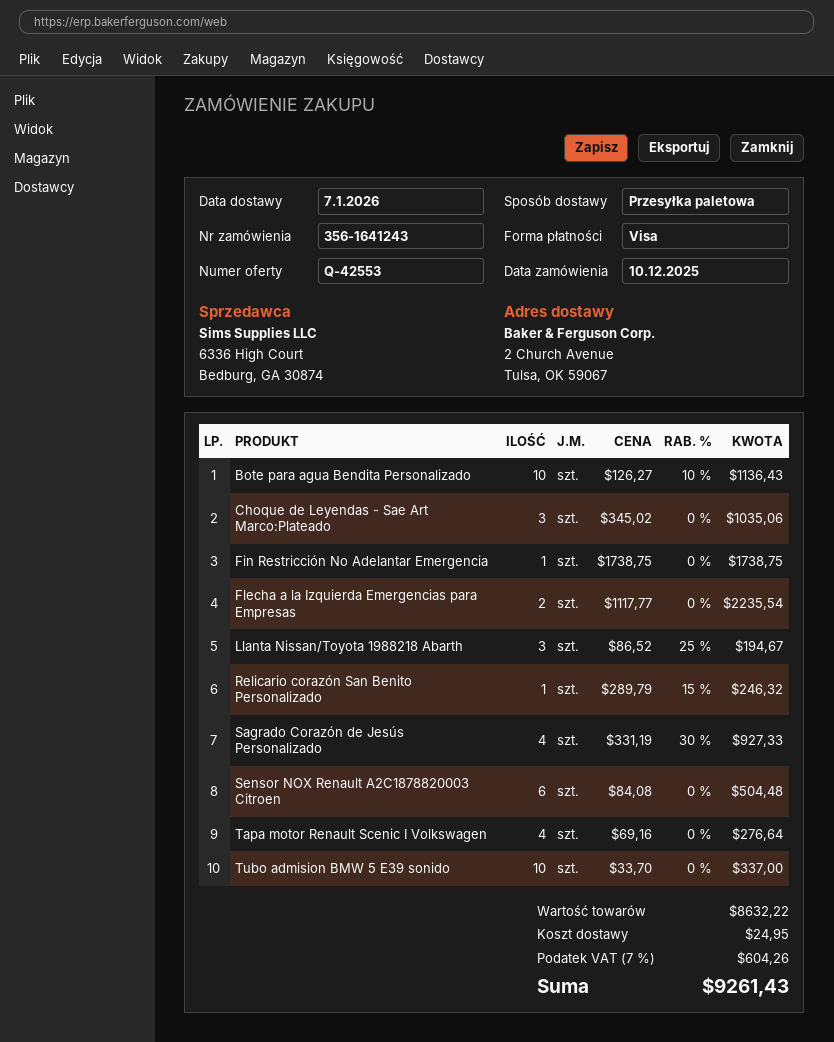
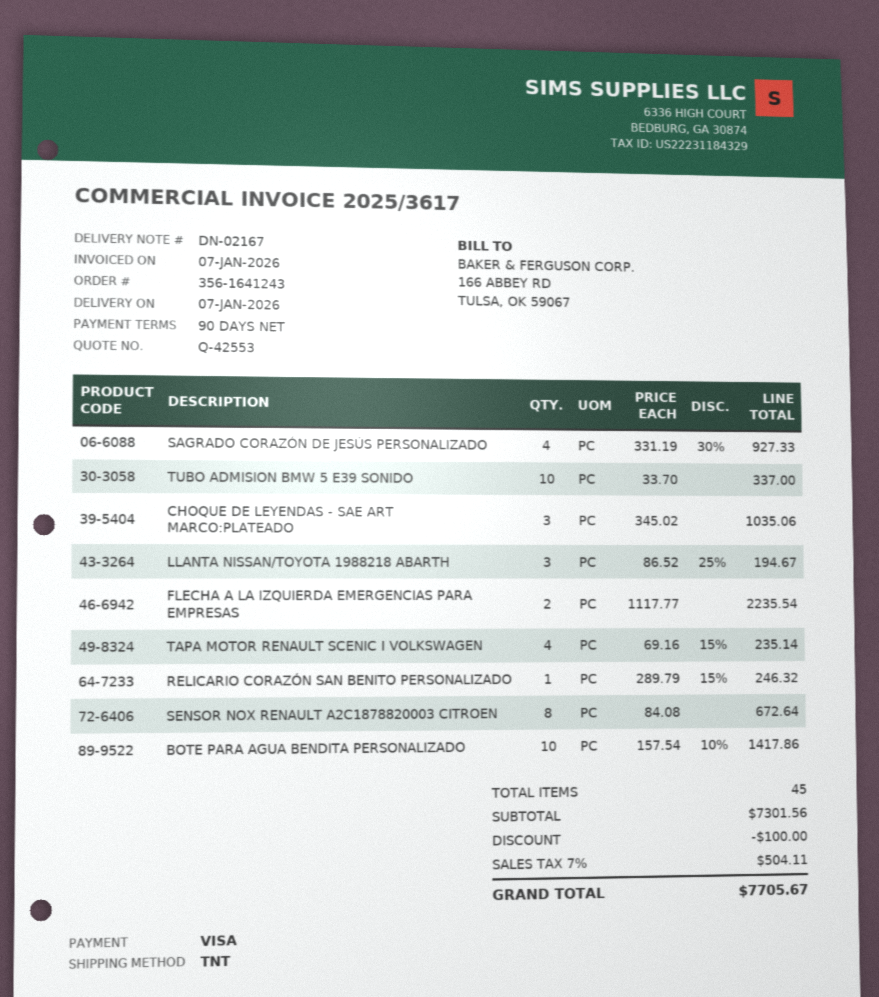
shipping method: pallet freight -> TNT
Bote para agua Bendita Personalizado: 10 x 126.27 - 10% = 1136.43 -> 10 x 157.54 - 10% = 1417.86
Fin Restricción No Adelantar Emergencia: 1 x 1738.75 = 1738.75 -> none
Sensor NOX Renault A2C1878820003 Citroen: 6 x 84.08 = 504.48 -> 8 x 84.08 = 672.64
Tapa motor Renault Scenic I Volkswagen: 4 x 69.16 = 276.64 -> 4 x 69.16 - 15% = 235.14
subtotal: 8632.22 -> 7301.56
discount: none -> 100.00
shipping: 24.95 -> none
tax: 7% = 604.26 -> 7% = 504.11
total: 9261.43 -> 7705.67

